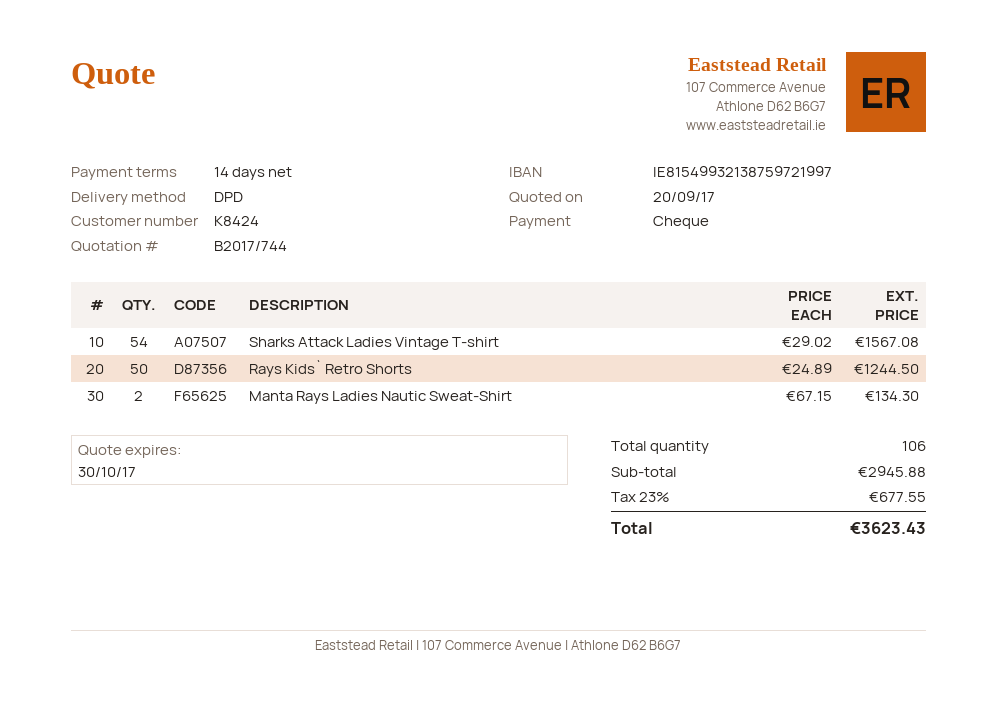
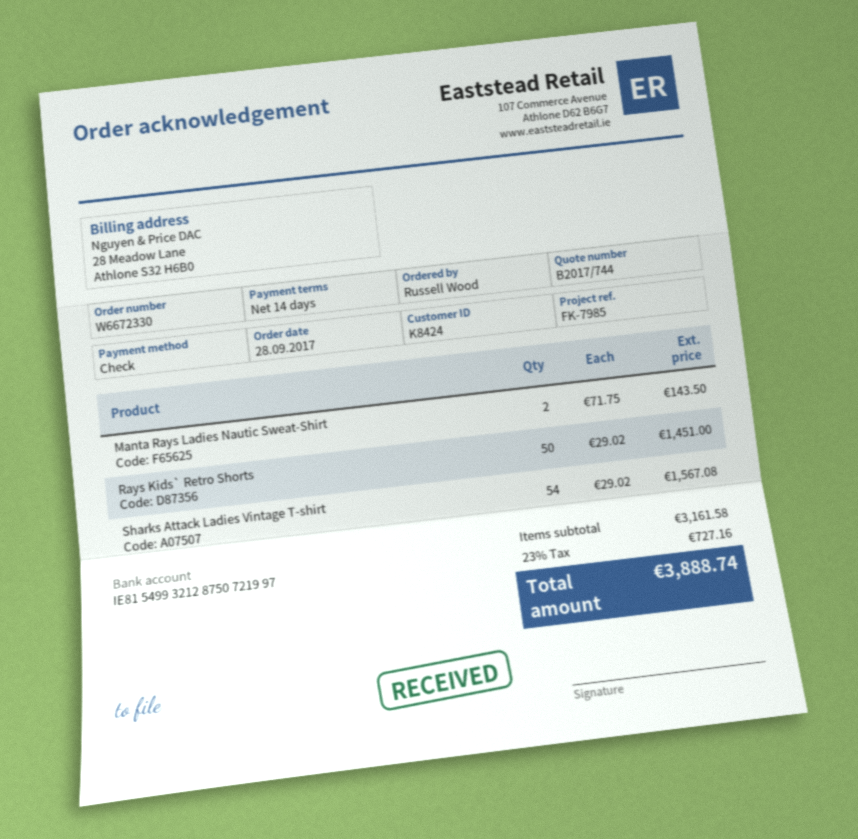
bank account: IE81549932138759721997 -> IE81549932128750721997
Rays Kids` Retro Shorts: 50 x 24.89 = 1244.50 -> 50 x 29.02 = 1451.00
Manta Rays Ladies Nautic Sweat-Shirt: 2 x 67.15 = 134.30 -> 2 x 71.75 = 143.50
subtotal: 2945.88 -> 3161.58
tax: 23% = 677.55 -> 23% = 727.16
total: 3623.43 -> 3888.74

